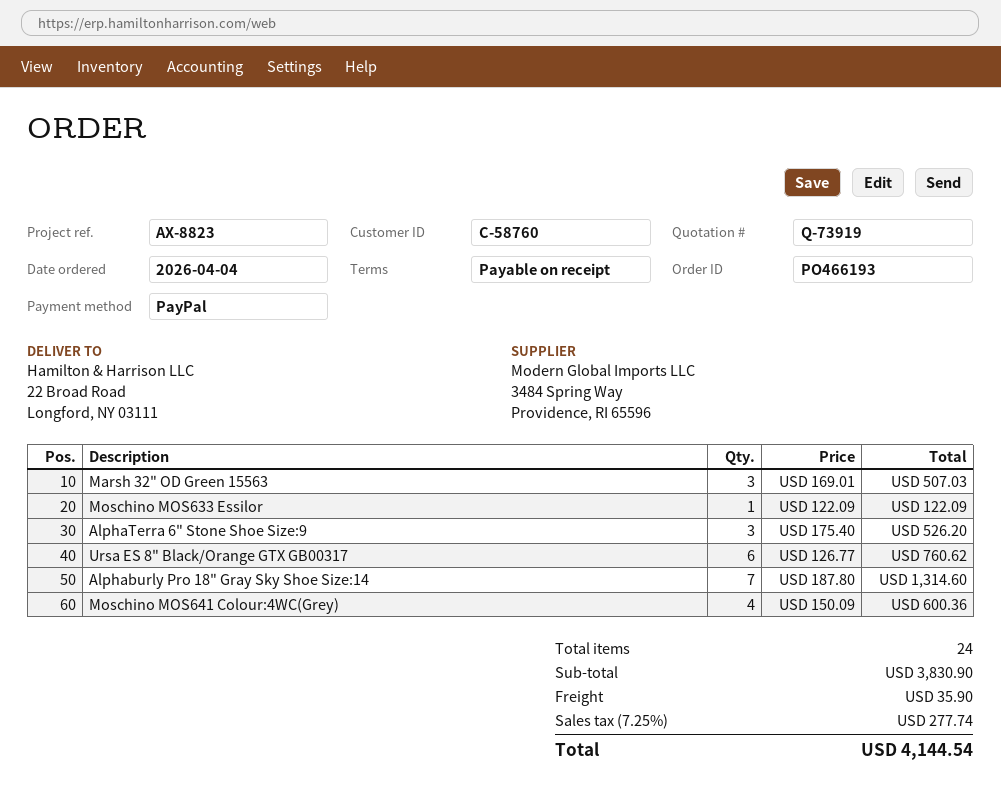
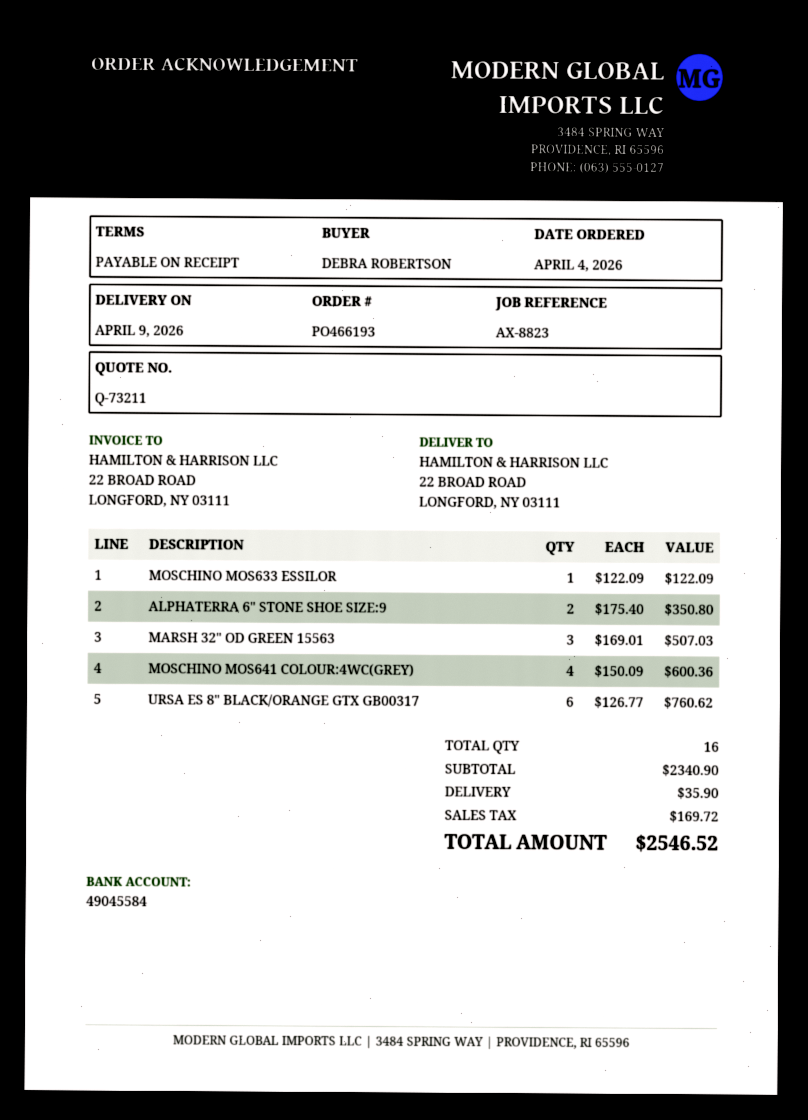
quote number: Q-73919 -> Q-73211
AlphaTerra 6" Stone Shoe Size:9: 3 x 175.40 = 526.20 -> 2 x 175.40 = 350.80
Alphaburly Pro 18" Gray Sky Shoe Size:14: 7 x 187.80 = 1314.60 -> none
total quantity: 24 -> 16
subtotal: 3830.90 -> 2340.90
tax: 277.74 -> 169.72
total: 4144.54 -> 2546.52

